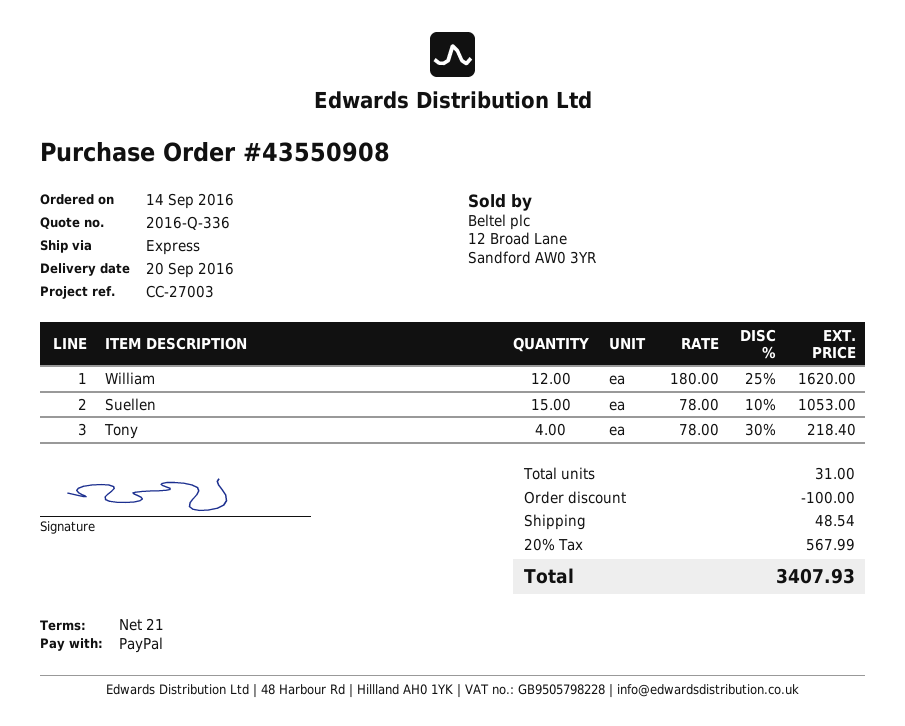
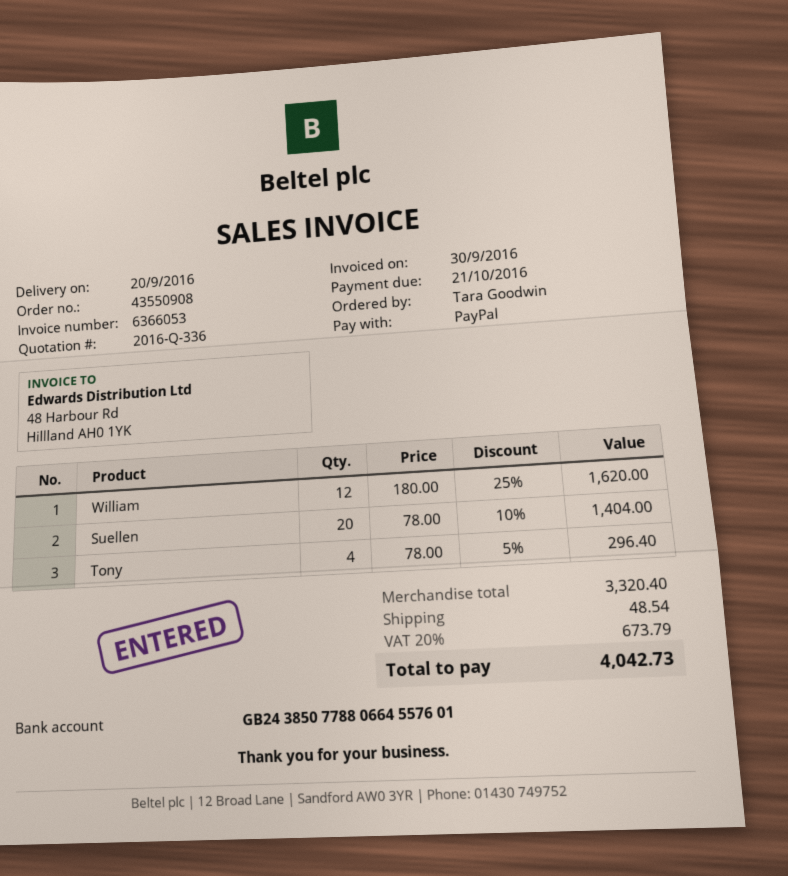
Suellen: 15 x 78.00 - 10% = 1053.00 -> 20 x 78.00 - 10% = 1404.00
Tony: 4 x 78.00 - 30% = 218.40 -> 4 x 78.00 - 5% = 296.40
discount: 100.00 -> none
tax: 20% = 567.99 -> 20% = 673.79
total: 3407.93 -> 4042.73

